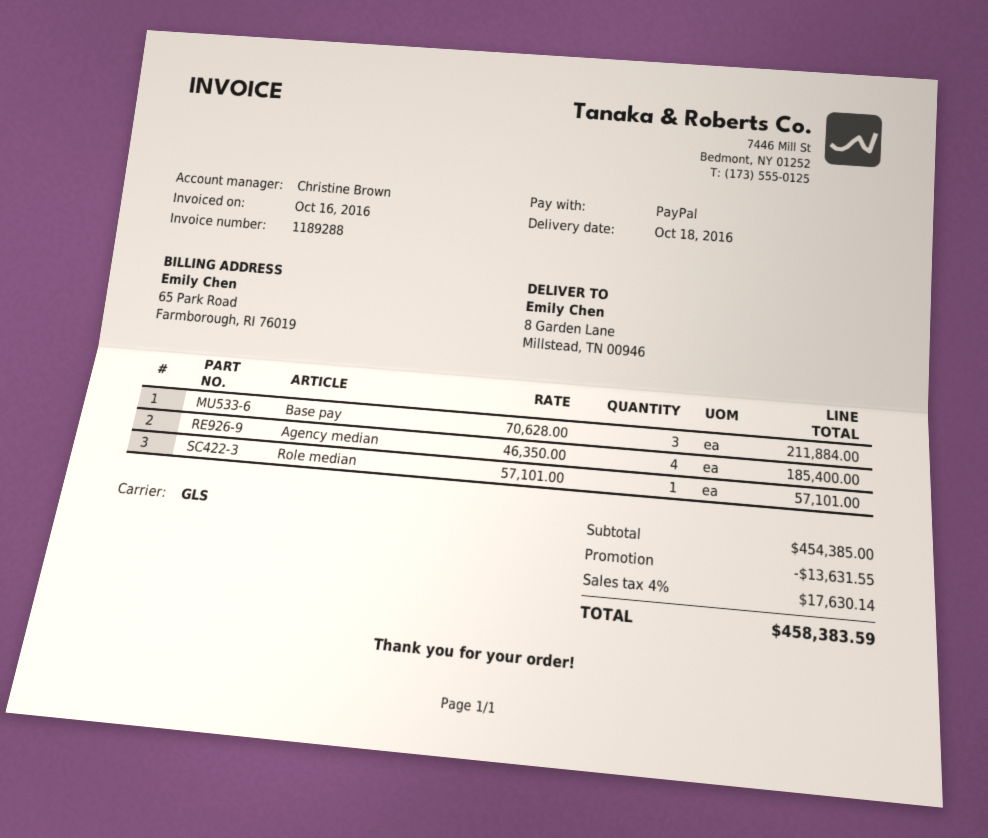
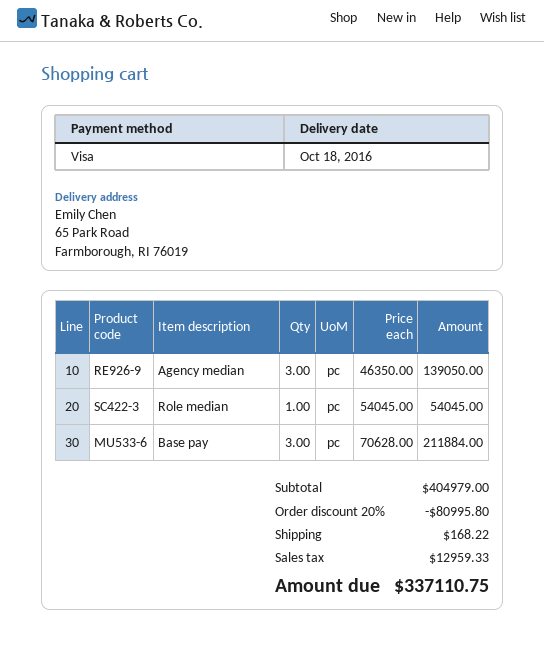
payment method: PayPal -> Visa
ship to: 8 Garden Lane, Millstead, TN 00946 -> 65 Park Road, Farmborough, RI 76019
Agency median: 4 x 46350.00 = 185400.00 -> 3 x 46350.00 = 139050.00
Role median: 1 x 57101.00 = 57101.00 -> 1 x 54045.00 = 54045.00
subtotal: 454385.00 -> 404979.00
discount: 13631.55 -> 80995.80
shipping: none -> 168.22
tax: 17630.14 -> 12959.33
total: 458383.59 -> 337110.75

